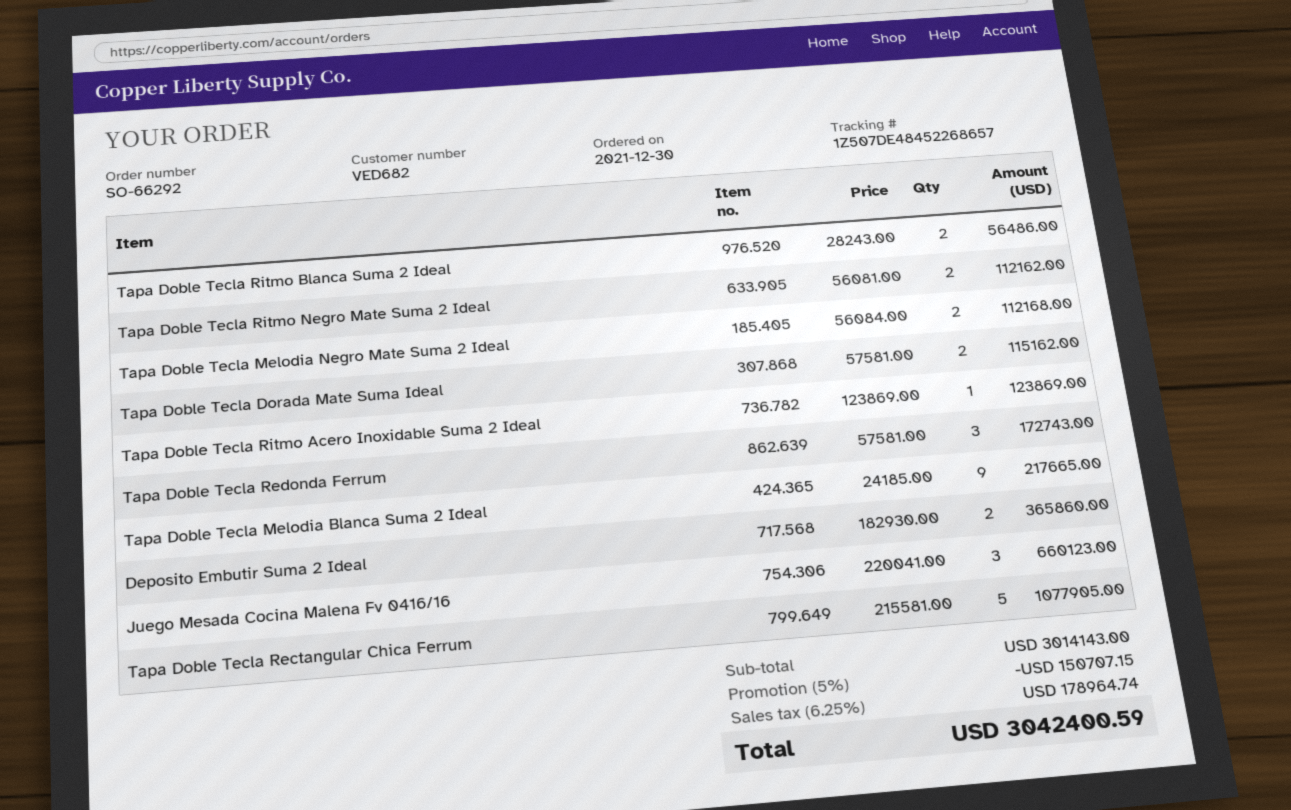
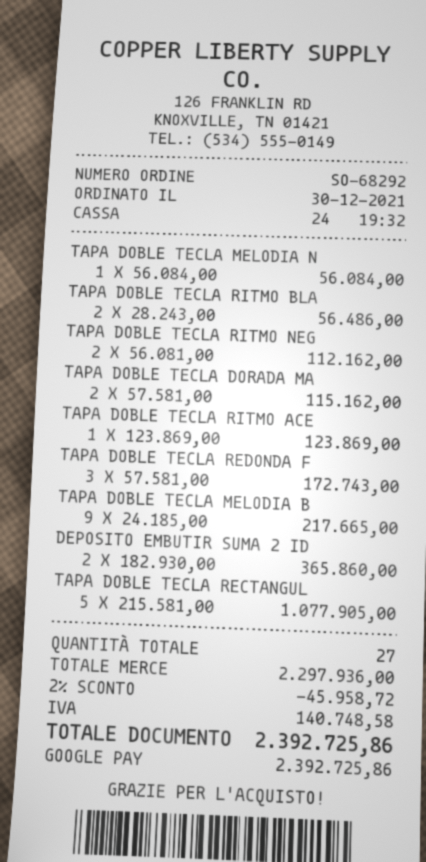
order number: SO-66292 -> SO-68292
Tapa Doble Tecla Melodia Negro Mate Suma 2 Ideal: 2 x 56084.00 = 112168.00 -> 1 x 56084.00 = 56084.00
Juego Mesada Cocina Malena Fv 0416/16: 3 x 220041.00 = 660123.00 -> none
subtotal: 3014143.00 -> 2297936.00
discount: 5% = 150707.15 -> 2% = 45958.72
tax: 178964.74 -> 140748.58
total: 3042400.59 -> 2392725.86

